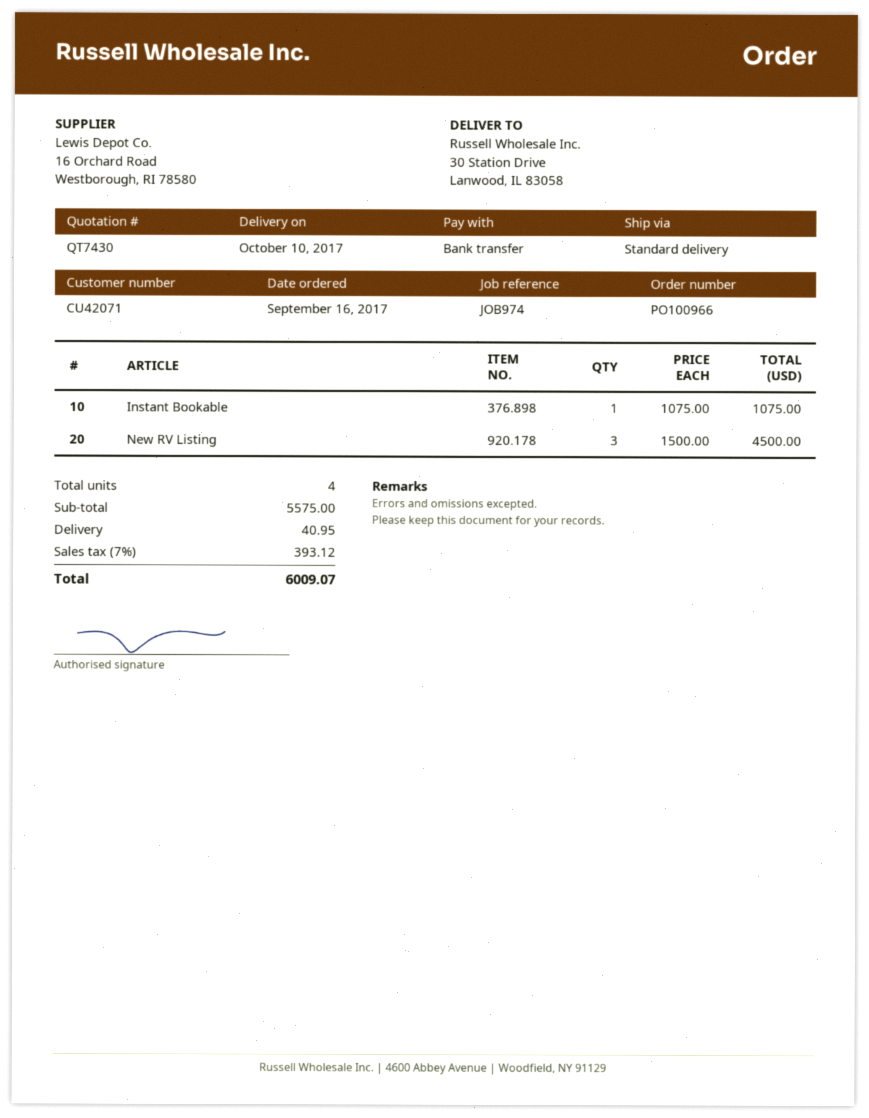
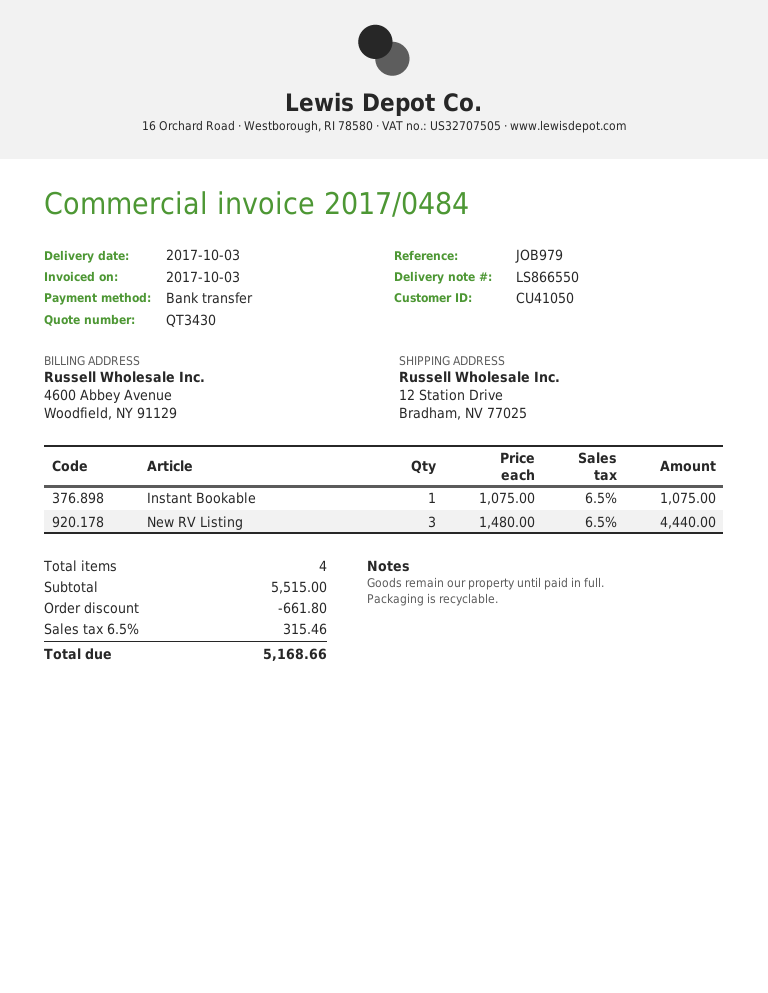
quote number: QT7430 -> QT3430
delivery date: 2017-10-10 -> 2017-10-03
customer number: CU42071 -> CU41050
reference: JOB974 -> JOB979
ship to: 30 Station Drive, Lanwood, IL 83058 -> 12 Station Drive, Bradham, NV 77025
New RV Listing: 3 x 1500.00 = 4500.00 -> 3 x 1480.00 = 4440.00
subtotal: 5575.00 -> 5515.00
discount: none -> 661.80
shipping: 40.95 -> none
tax: 7% = 393.12 -> 6.5% = 315.46
total: 6009.07 -> 5168.66

